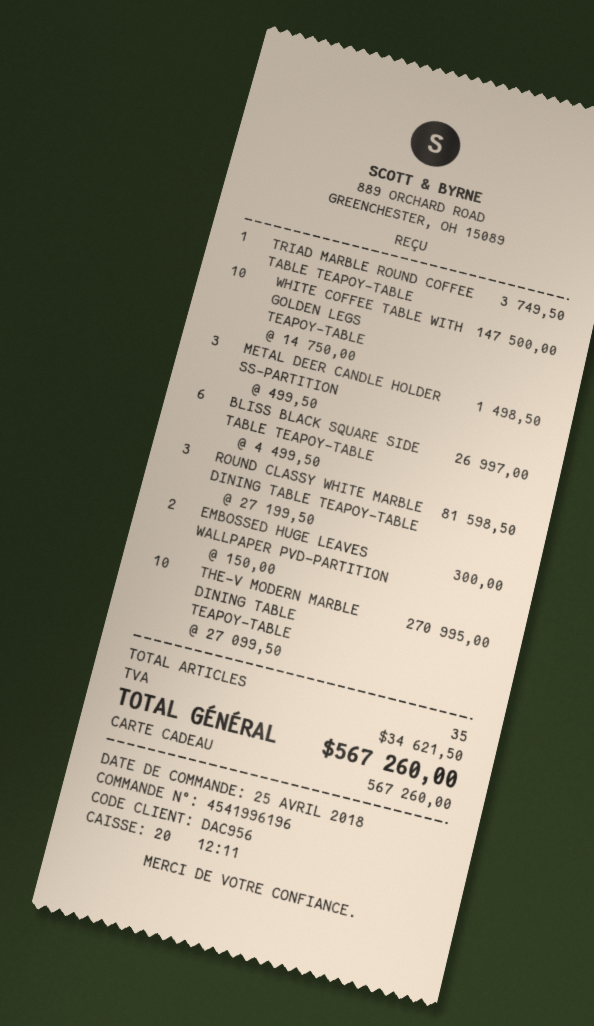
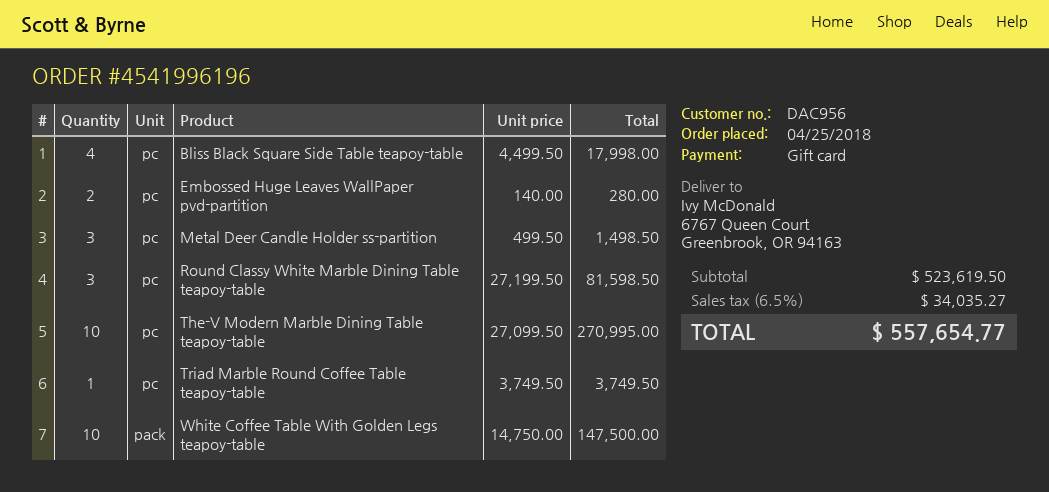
BLISS BLACK SQUARE SIDE TABLE TEAPOY-TABLE: 6 x 4499.50 = 26997.00 -> 4 x 4499.50 = 17998.00
EMBOSSED HUGE LEAVES WALLPAPER PVD-PARTITION: 2 x 150.00 = 300.00 -> 2 x 140.00 = 280.00
tax: 34621.50 -> 34035.27
total: 567260.00 -> 557654.77

